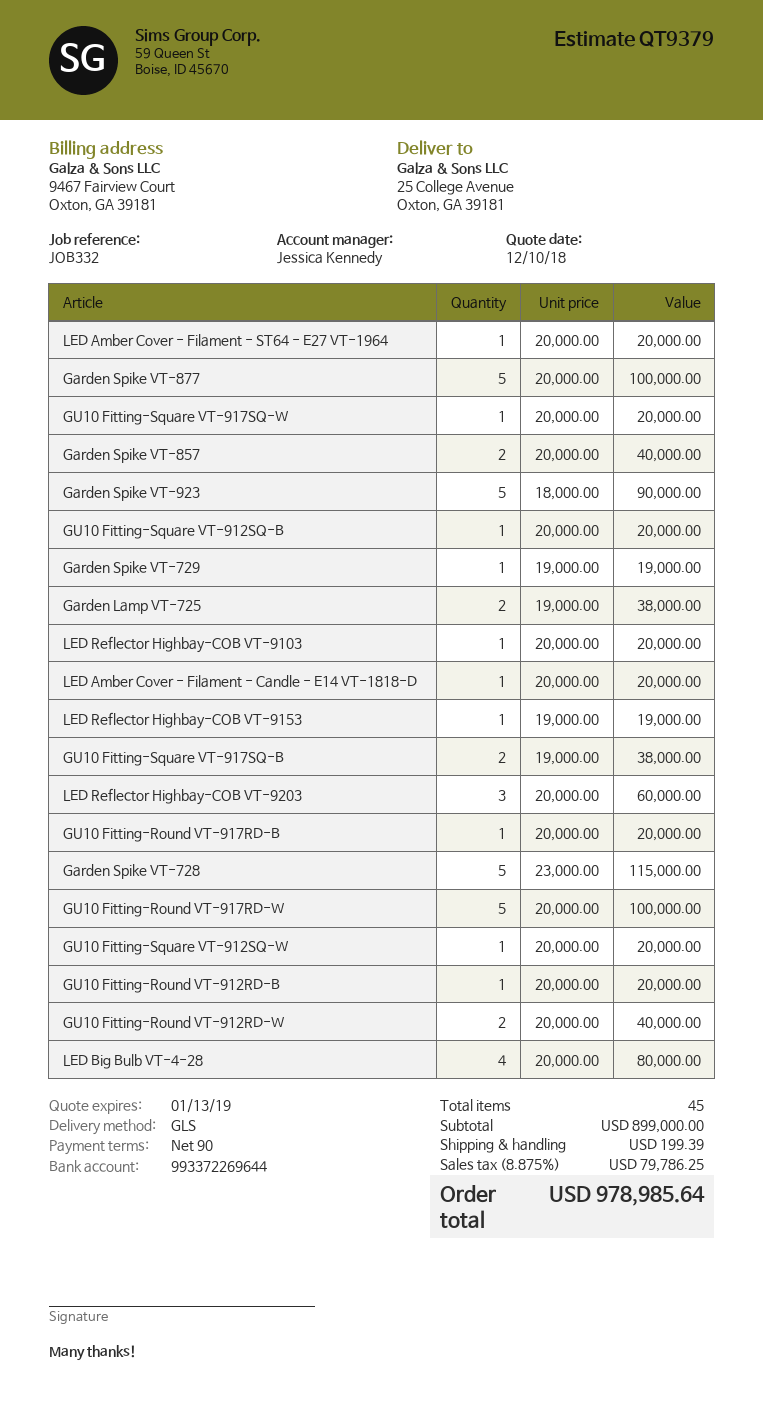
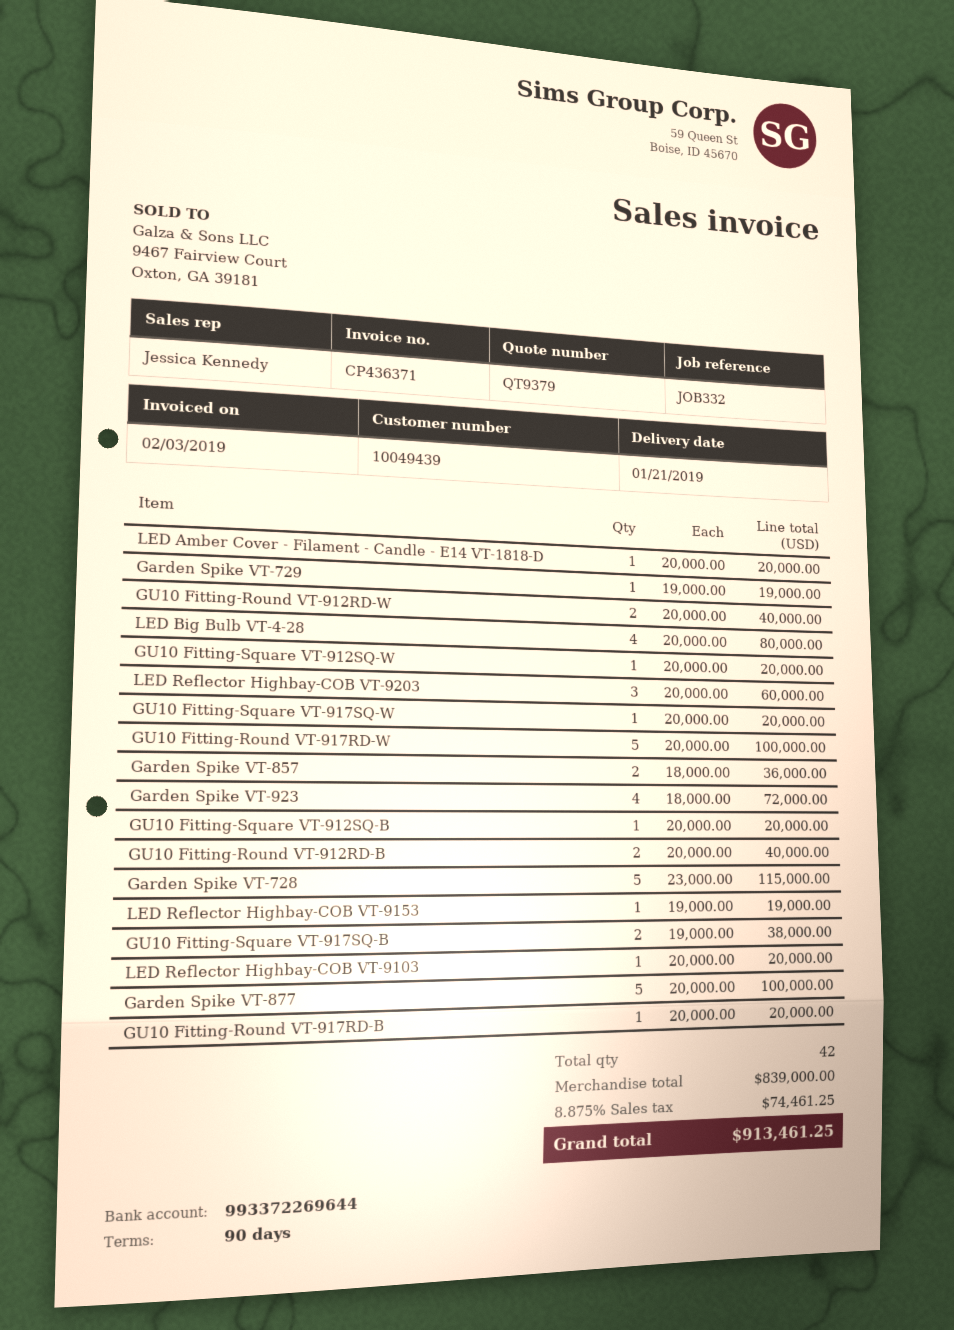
LED Amber Cover - Filament - ST64 - E27 VT-1964: 1 x 20000.00 = 20000.00 -> none
Garden Spike VT-857: 2 x 20000.00 = 40000.00 -> 2 x 18000.00 = 36000.00
Garden Spike VT-923: 5 x 18000.00 = 90000.00 -> 4 x 18000.00 = 72000.00
Garden Lamp VT-725: 2 x 19000.00 = 38000.00 -> none
GU10 Fitting-Round VT-912RD-B: 1 x 20000.00 = 20000.00 -> 2 x 20000.00 = 40000.00
total quantity: 45 -> 42
subtotal: 899000.00 -> 839000.00
shipping: 199.39 -> none
tax: 8.875% = 79786.25 -> 8.875% = 74461.25
total: 978985.64 -> 913461.25

